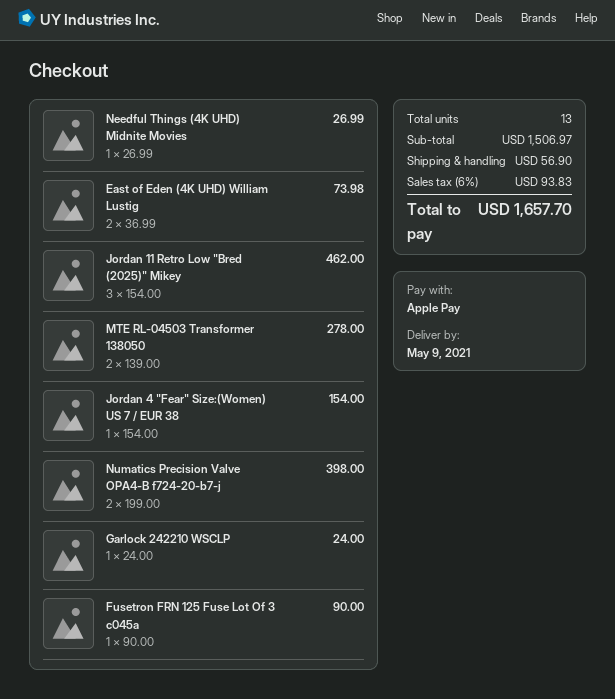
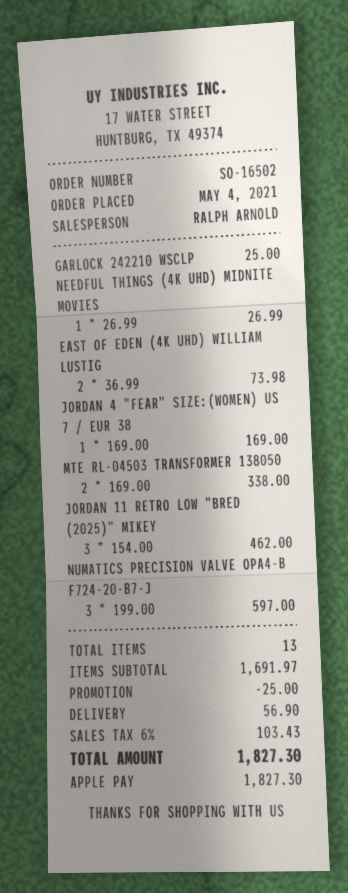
MTE RL-04503 Transformer 138050: 2 x 139.00 = 278.00 -> 2 x 169.00 = 338.00
Jordan 4 "Fear" Size:(Women) US 7 / EUR 38: 1 x 154.00 = 154.00 -> 1 x 169.00 = 169.00
Numatics Precision Valve OPA4-B f724-20-b7-j: 2 x 199.00 = 398.00 -> 3 x 199.00 = 597.00
Garlock 242210 WSCLP: 1 x 24.00 = 24.00 -> 1 x 25.00 = 25.00
Fusetron FRN 125 Fuse Lot Of 3 c045a: 1 x 90.00 = 90.00 -> none
subtotal: 1506.97 -> 1691.97
discount: none -> 25.00
tax: 6% = 93.83 -> 6% = 103.43
total: 1657.70 -> 1827.30

